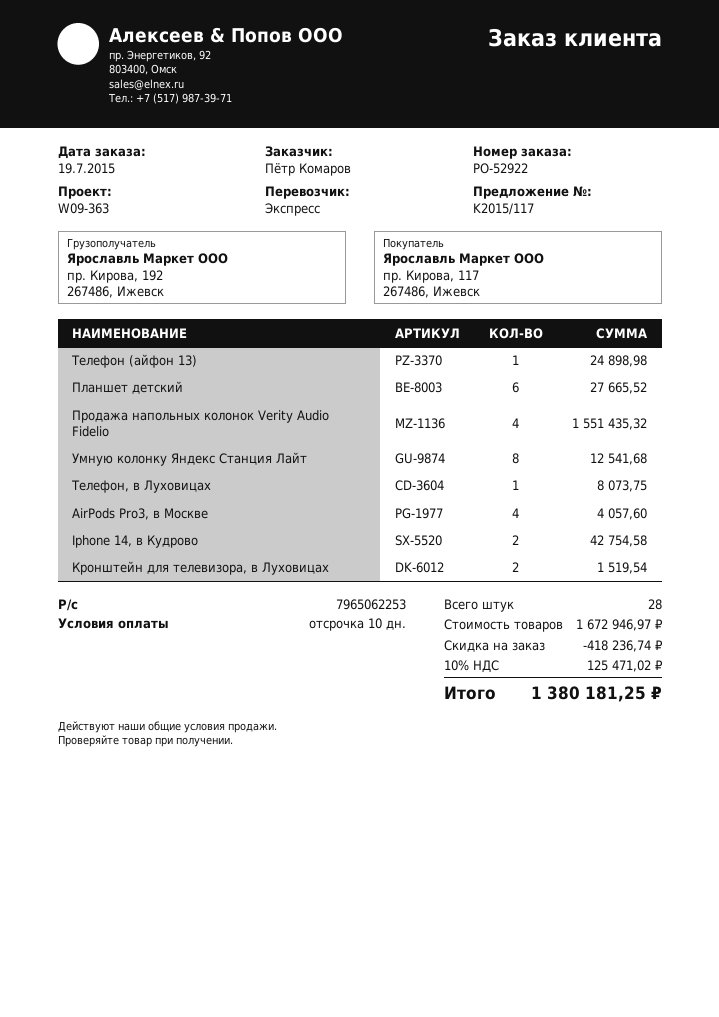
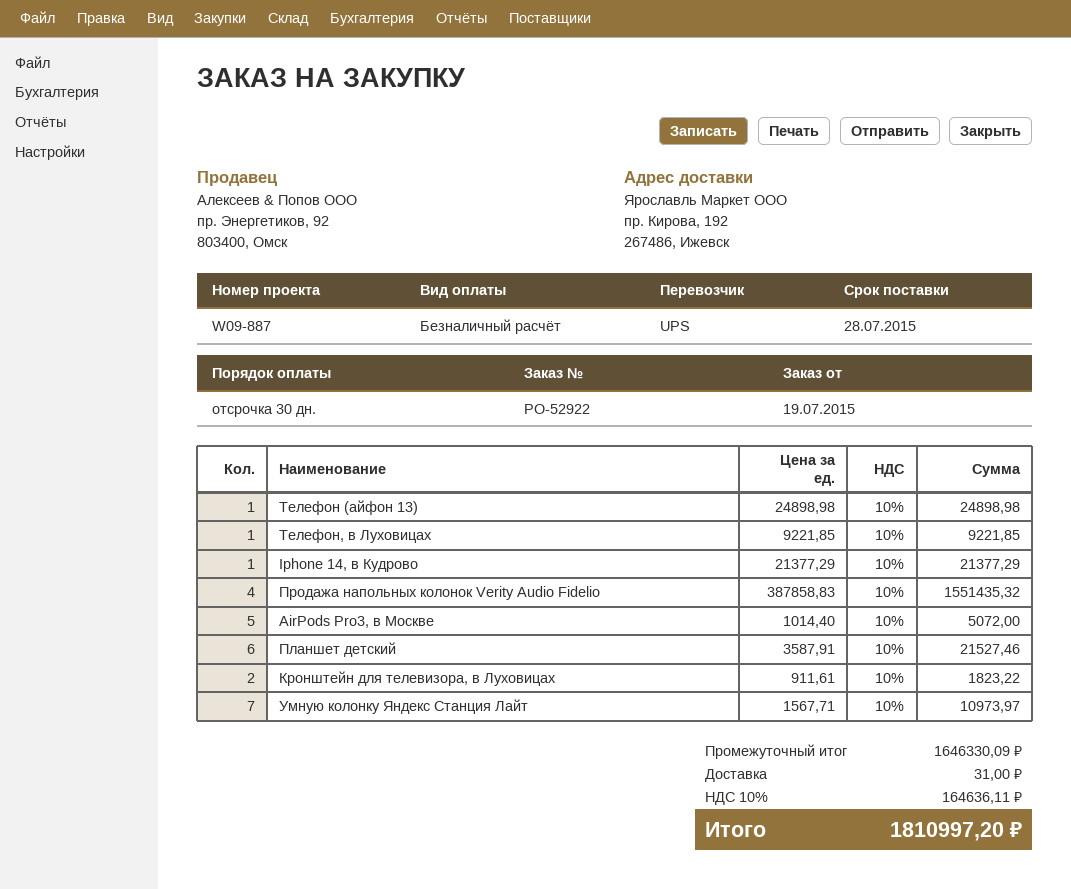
payment terms: 10 days -> 30 days
reference: W09-363 -> W09-887
shipping method: express -> UPS
Планшет детский: 6 for 27665.52 -> 6 for 21527.46
Умную колонку Яндекс Станция Лайт: 8 for 12541.68 -> 7 for 10973.97
Телефон, в Луховицах: 1 for 8073.75 -> 1 for 9221.85
AirPods Pro3, в Москве: 4 for 4057.60 -> 5 for 5072.00
Iphone 14, в Кудрово: 2 for 42754.58 -> 1 for 21377.29
Кронштейн для телевизора, в Луховицах: 2 for 1519.54 -> 2 for 1823.22
subtotal: 1672946.97 -> 1646330.09
discount: 418236.74 -> none
shipping: none -> 31.00
tax: 10% = 125471.02 -> 10% = 164636.11
total: 1380181.25 -> 1810997.20

